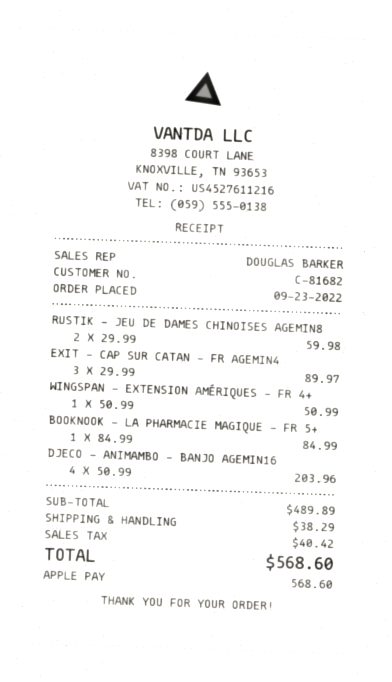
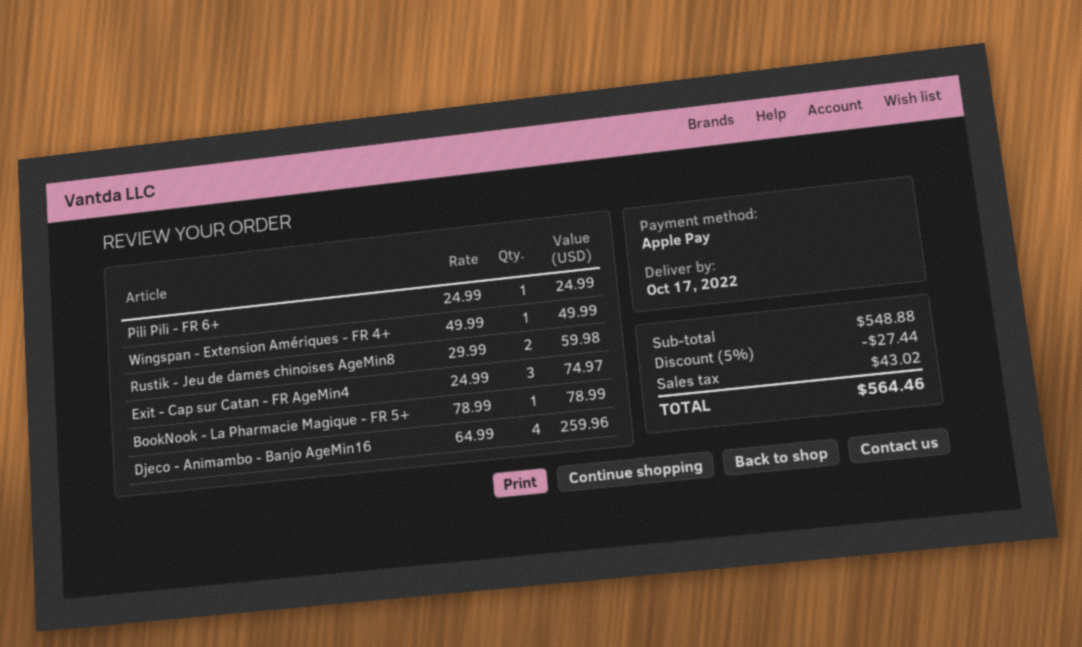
EXIT - CAP SUR CATAN - FR AGEMIN4: 3 x 29.99 = 89.97 -> 3 x 24.99 = 74.97
WINGSPAN - EXTENSION AMÉRIQUES - FR 4+: 1 x 50.99 = 50.99 -> 1 x 49.99 = 49.99
BOOKNOOK - LA PHARMACIE MAGIQUE - FR 5+: 1 x 84.99 = 84.99 -> 1 x 78.99 = 78.99
DJECO - ANIMAMBO - BANJO AGEMIN16: 4 x 50.99 = 203.96 -> 4 x 64.99 = 259.96
Pili Pili - FR 6+: none -> 1 x 24.99 = 24.99
subtotal: 489.89 -> 548.88
discount: none -> 5% = 27.44
shipping: 38.29 -> none
tax: 40.42 -> 43.02
total: 568.60 -> 564.46

